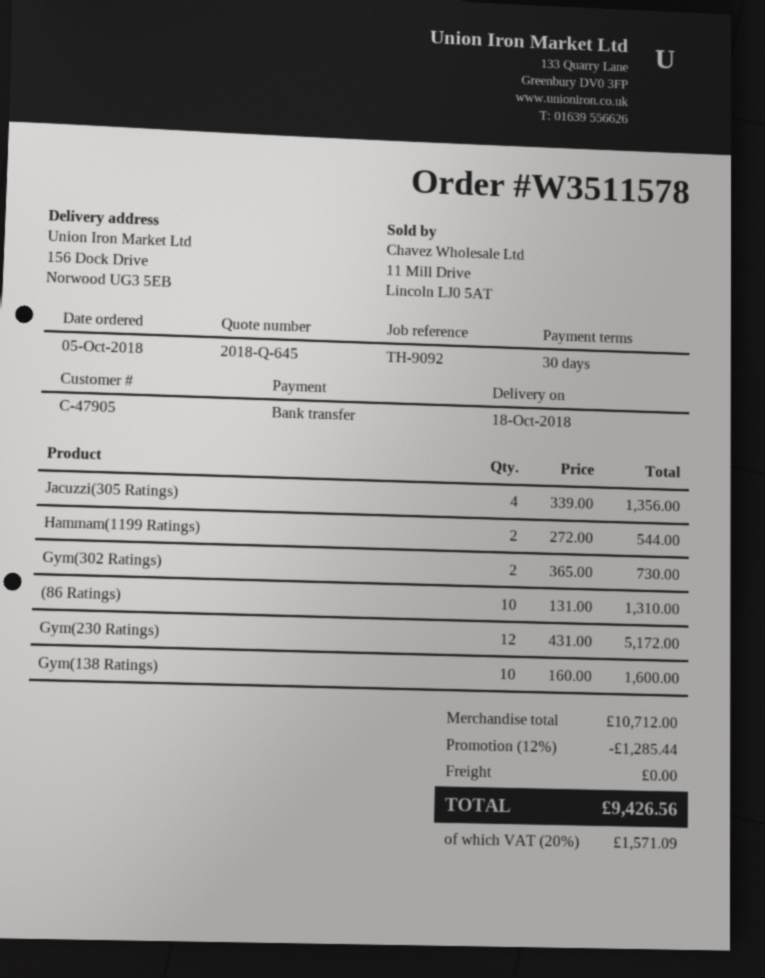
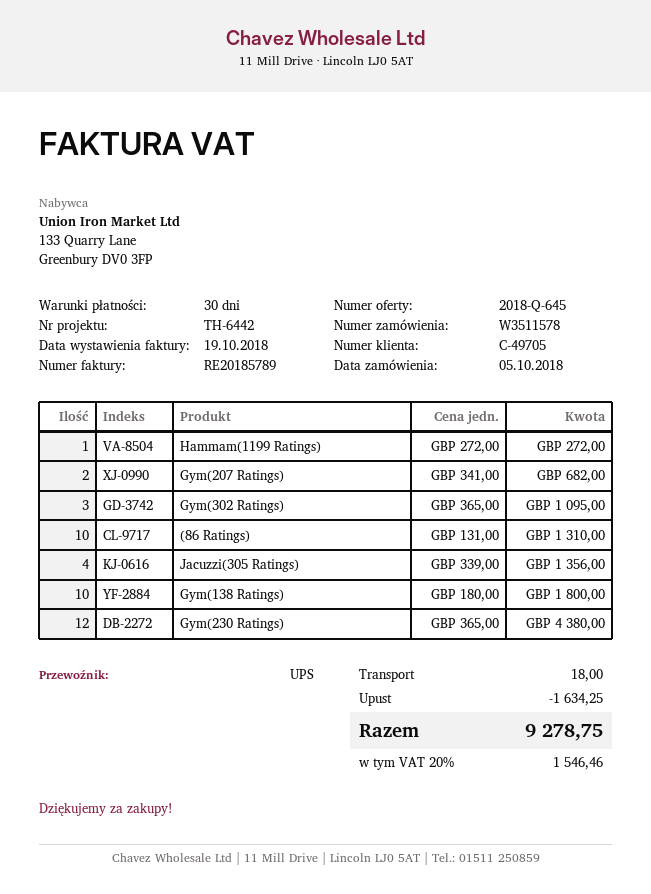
customer number: C-47905 -> C-49705
reference: TH-9092 -> TH-6442
Hammam(1199 Ratings): 2 x 272.00 = 544.00 -> 1 x 272.00 = 272.00
Gym(302 Ratings): 2 x 365.00 = 730.00 -> 3 x 365.00 = 1095.00
Gym(230 Ratings): 12 x 431.00 = 5172.00 -> 12 x 365.00 = 4380.00
Gym(138 Ratings): 10 x 160.00 = 1600.00 -> 10 x 180.00 = 1800.00
Gym(207 Ratings): none -> 2 x 341.00 = 682.00
discount: 1285.44 -> 1634.25
shipping: 0.00 -> 18.00
tax: 20% = 1571.09 -> 20% = 1546.46
total: 9426.56 -> 9278.75

